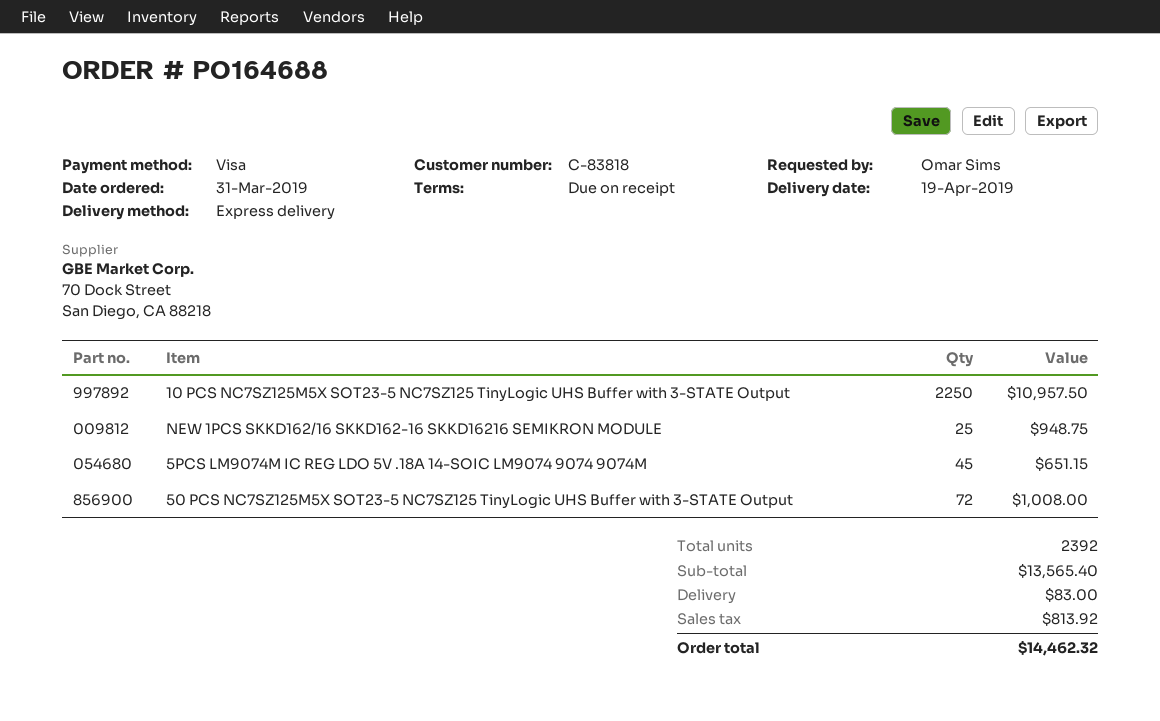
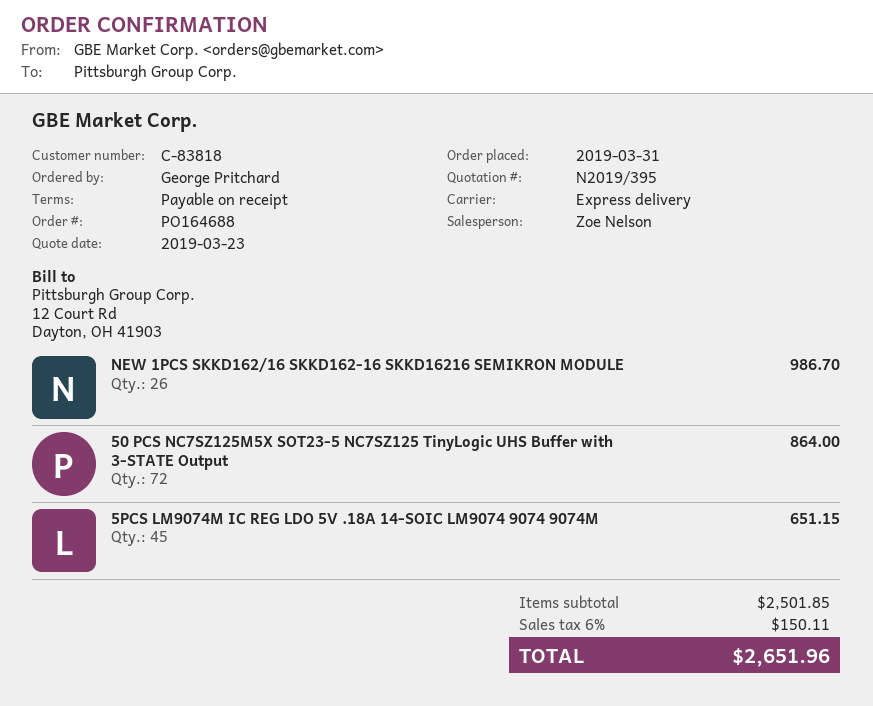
ordered by: Omar Sims -> George Pritchard
10 PCS NC7SZ125M5X SOT23-5 NC7SZ125 TinyLogic UHS Buffer with 3-STATE Output: 2250 for 10957.50 -> none
NEW 1PCS SKKD162/16 SKKD162-16 SKKD16216 SEMIKRON MODULE: 25 for 948.75 -> 26 for 986.70
50 PCS NC7SZ125M5X SOT23-5 NC7SZ125 TinyLogic UHS Buffer with 3-STATE Output: 72 for 1008.00 -> 72 for 864.00
subtotal: 13565.40 -> 2501.85
shipping: 83.00 -> none
tax: 813.92 -> 150.11
total: 14462.32 -> 2651.96

